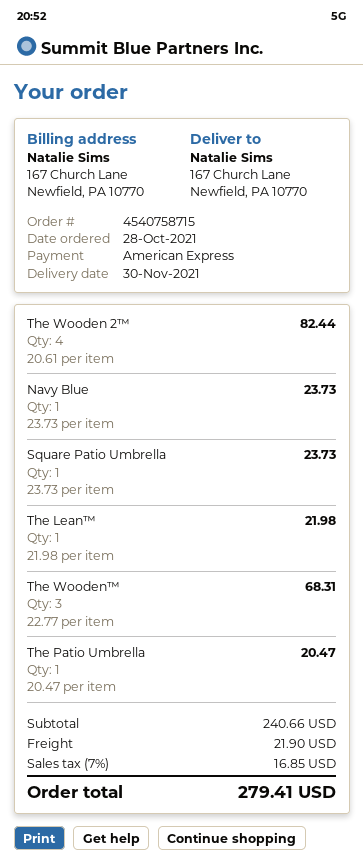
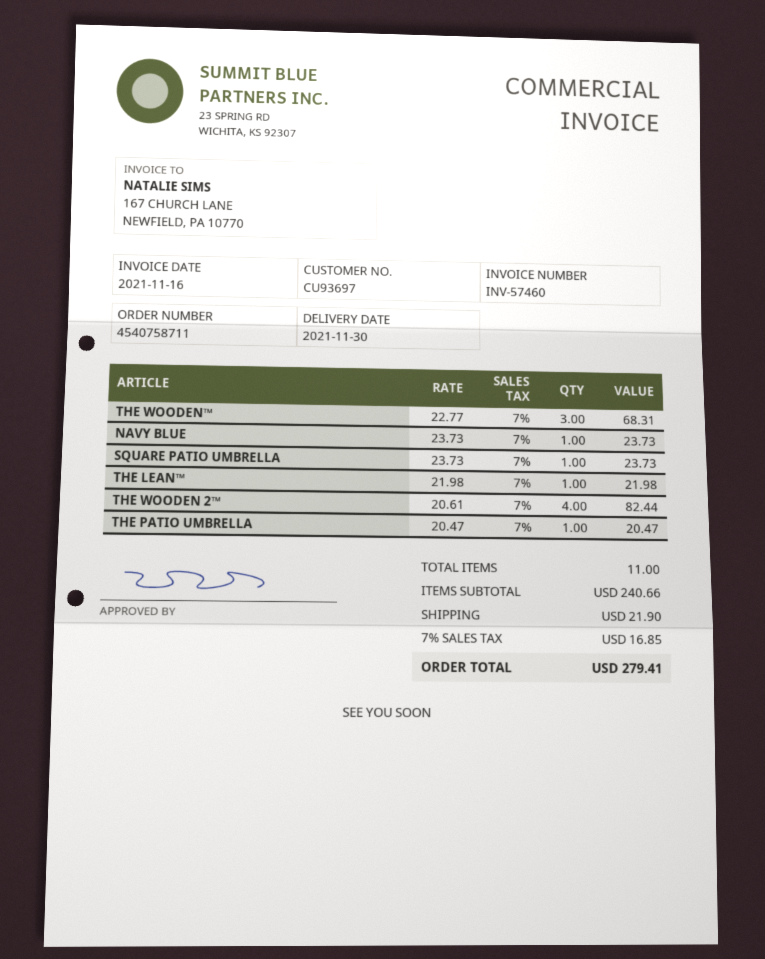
order number: 4540758715 -> 4540758711

